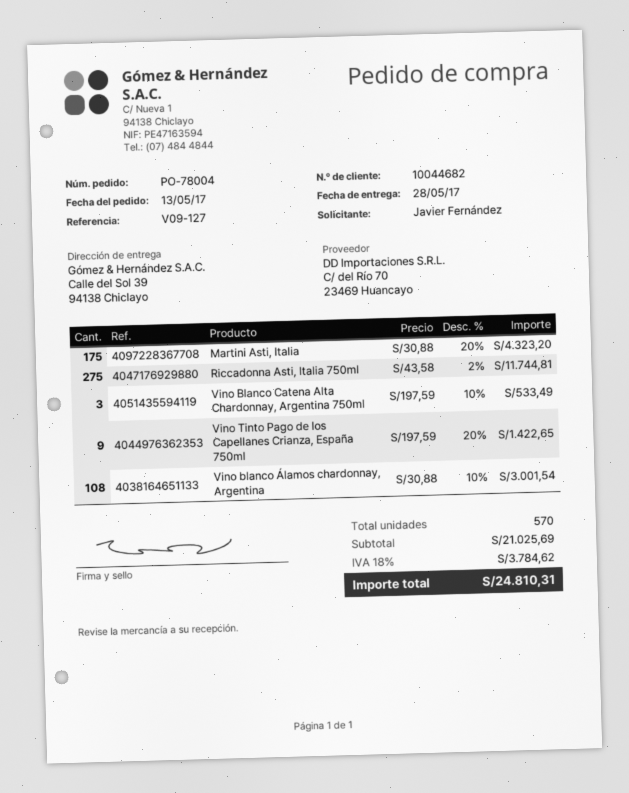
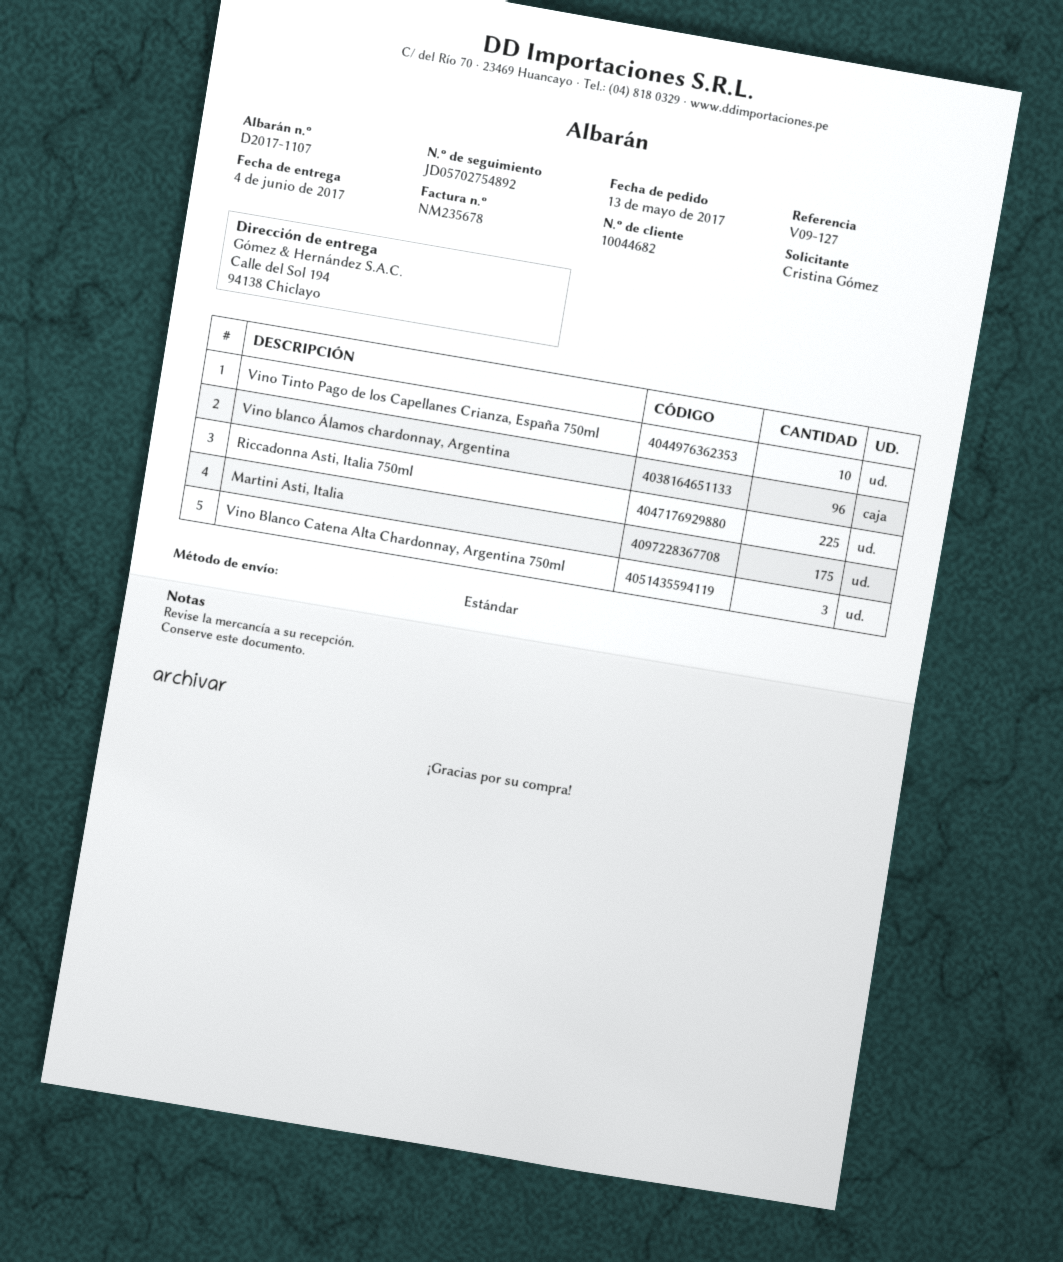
delivery date: 2017-05-28 -> 2017-06-04
ordered by: Javier Fernández -> Cristina Gómez
ship to: Calle del Sol 39, 94138 Chiclayo -> Calle del Sol 194, 94138 Chiclayo
Riccadonna Asti, Italia 750ml: 275 -> 225
Vino Tinto Pago de los Capellanes Crianza, España 750ml: 9 -> 10
Vino blanco Álamos chardonnay, Argentina: 108 -> 96

